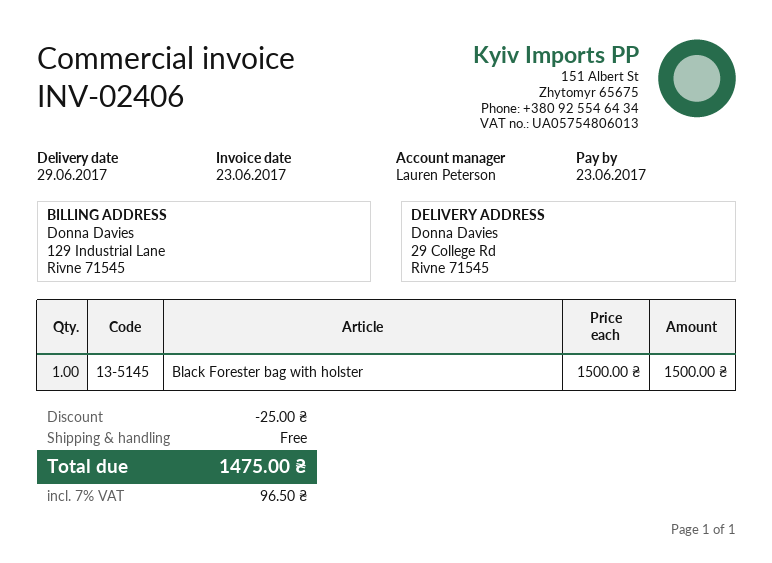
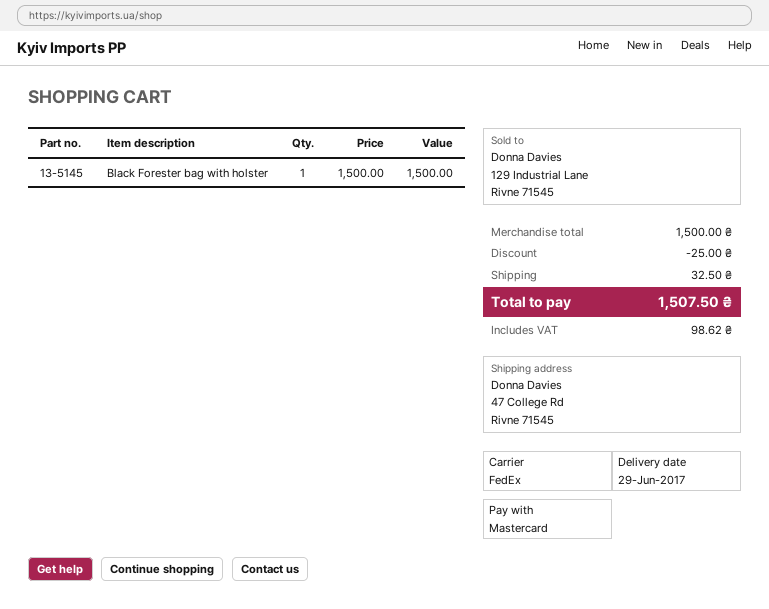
ship to: 29 College Rd, Rivne 71545 -> 47 College Rd, Rivne 71545
shipping: 0.00 -> 32.50
tax: 96.50 -> 98.62
total: 1475.00 -> 1507.50

